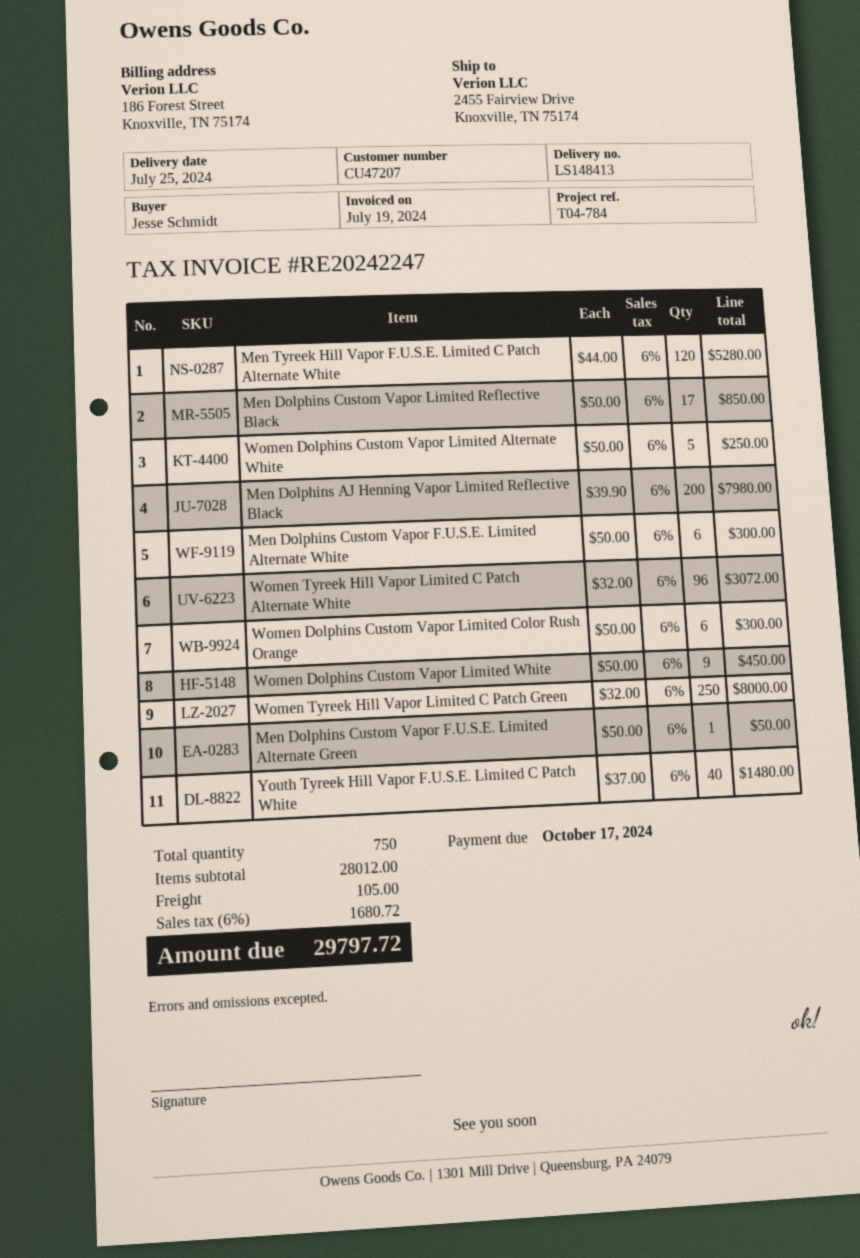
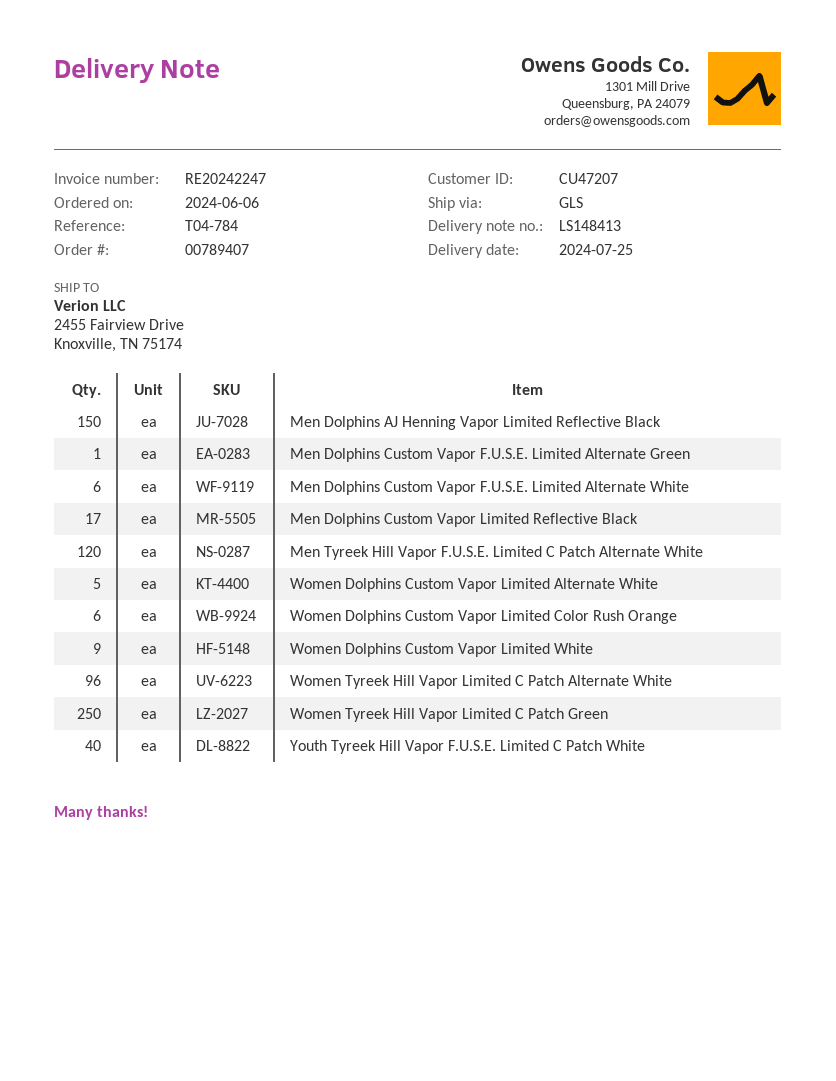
Men Dolphins AJ Henning Vapor Limited Reflective Black: 200 -> 150

